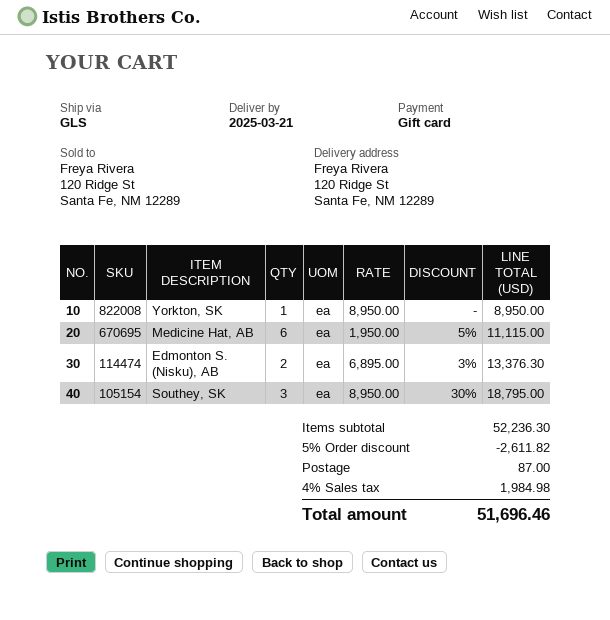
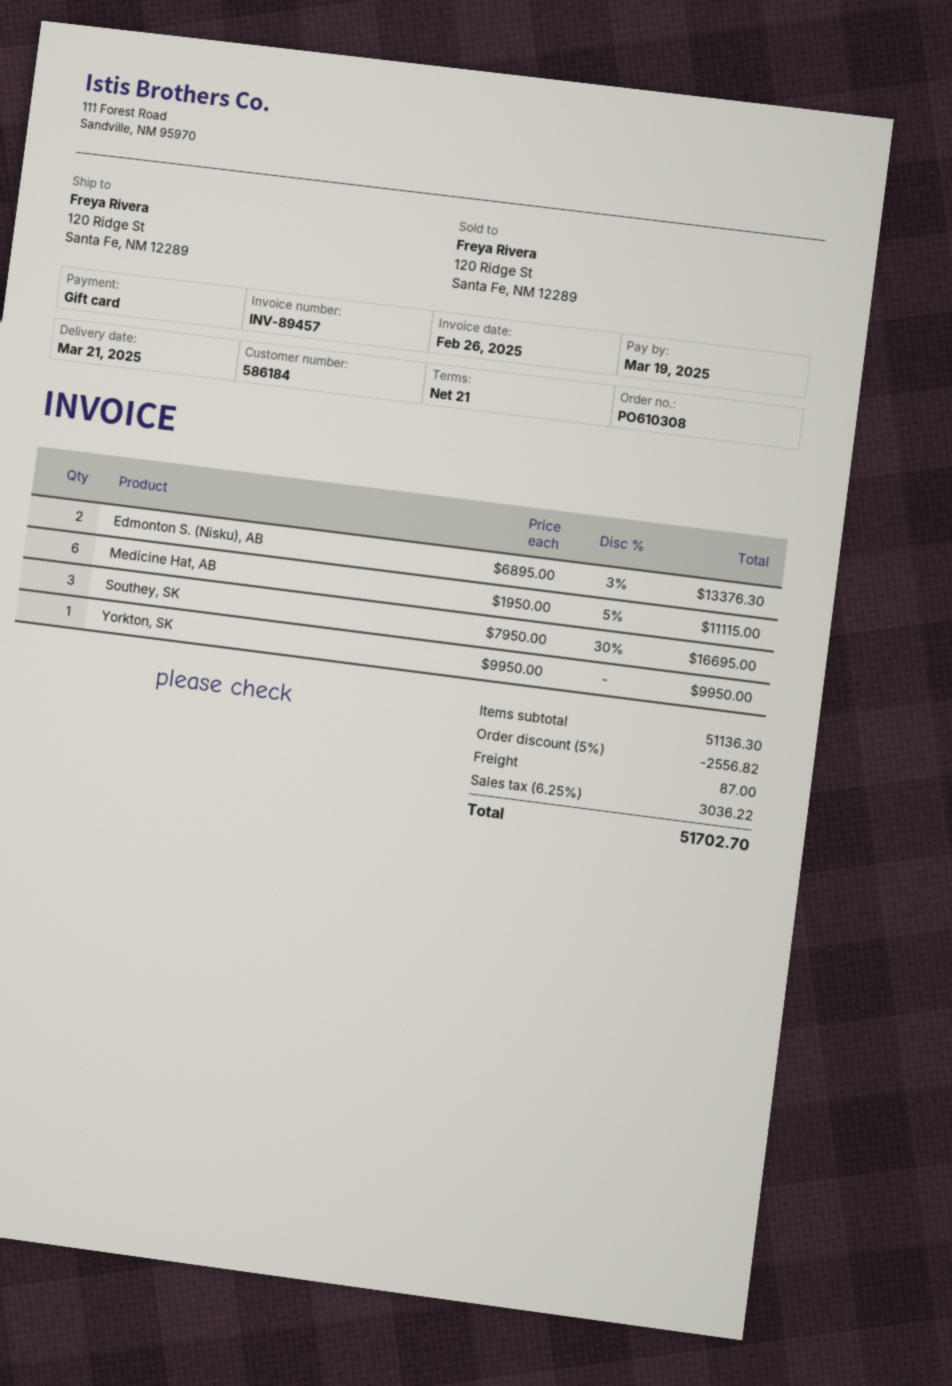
Yorkton, SK: 1 x 8950.00 = 8950.00 -> 1 x 9950.00 = 9950.00
Southey, SK: 3 x 8950.00 - 30% = 18795.00 -> 3 x 7950.00 - 30% = 16695.00
subtotal: 52236.30 -> 51136.30
discount: 5% = 2611.82 -> 5% = 2556.82
tax: 4% = 1984.98 -> 6.25% = 3036.22
total: 51696.46 -> 51702.70

